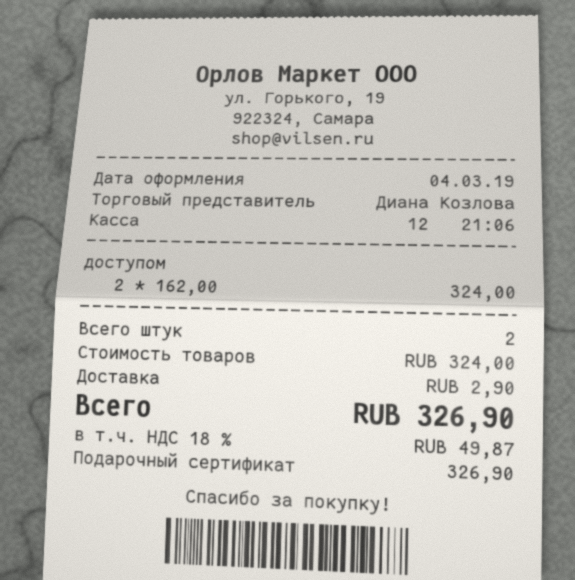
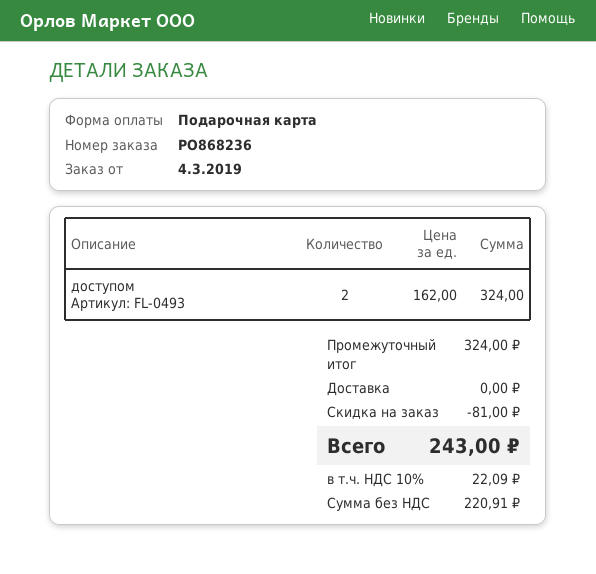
discount: none -> 81.00
shipping: 2.90 -> 0.00
tax: 18% = 49.87 -> 10% = 22.09
total: 326.90 -> 243.00

